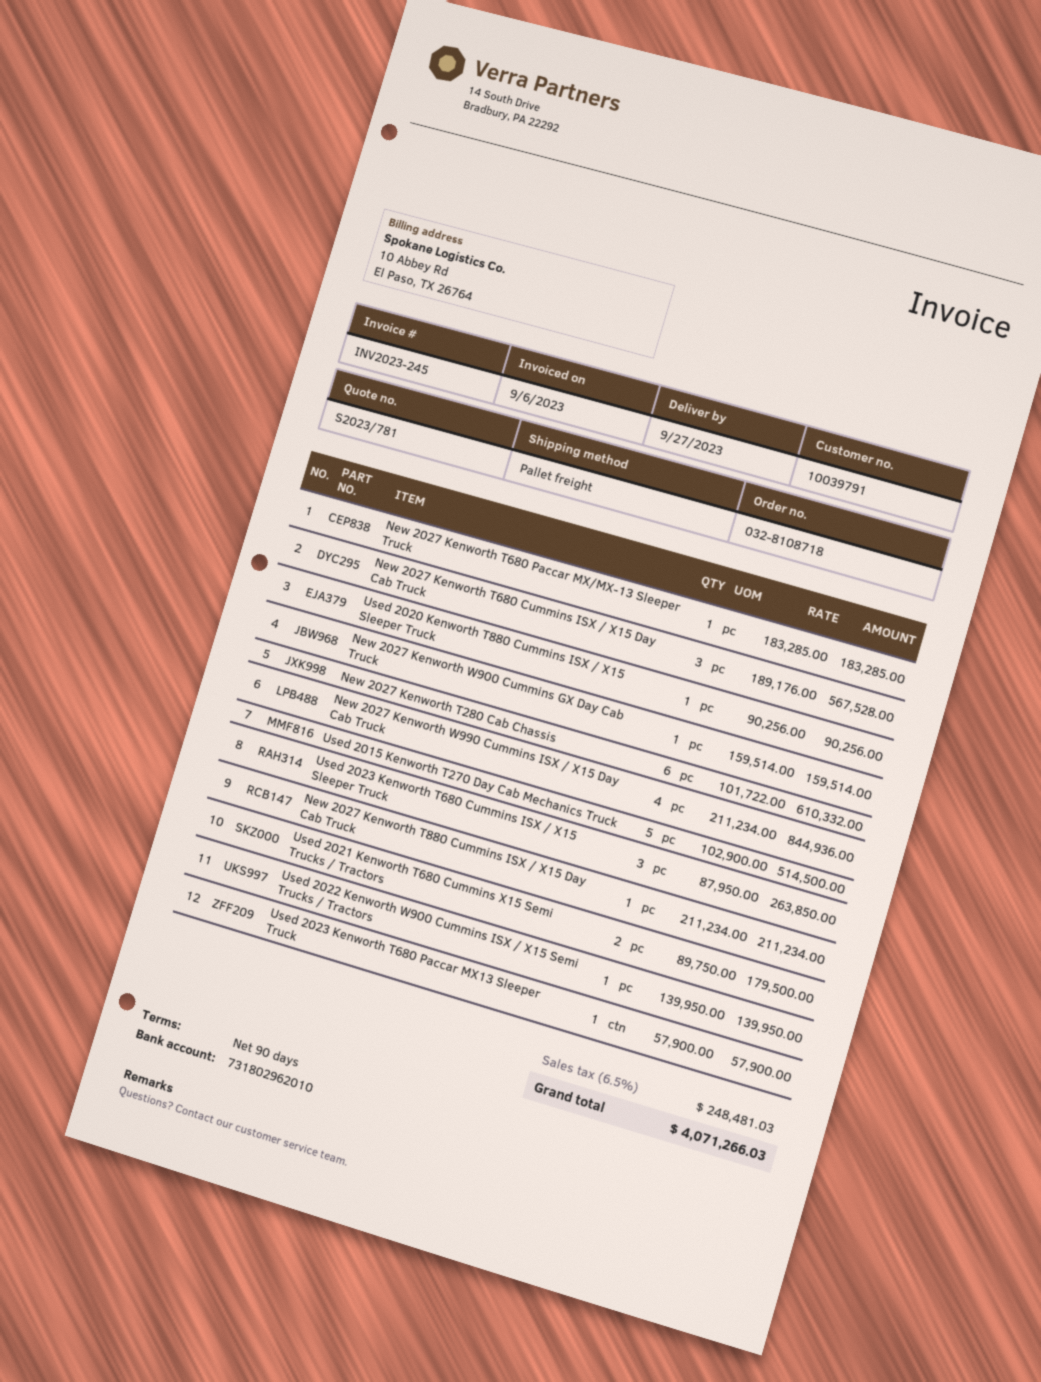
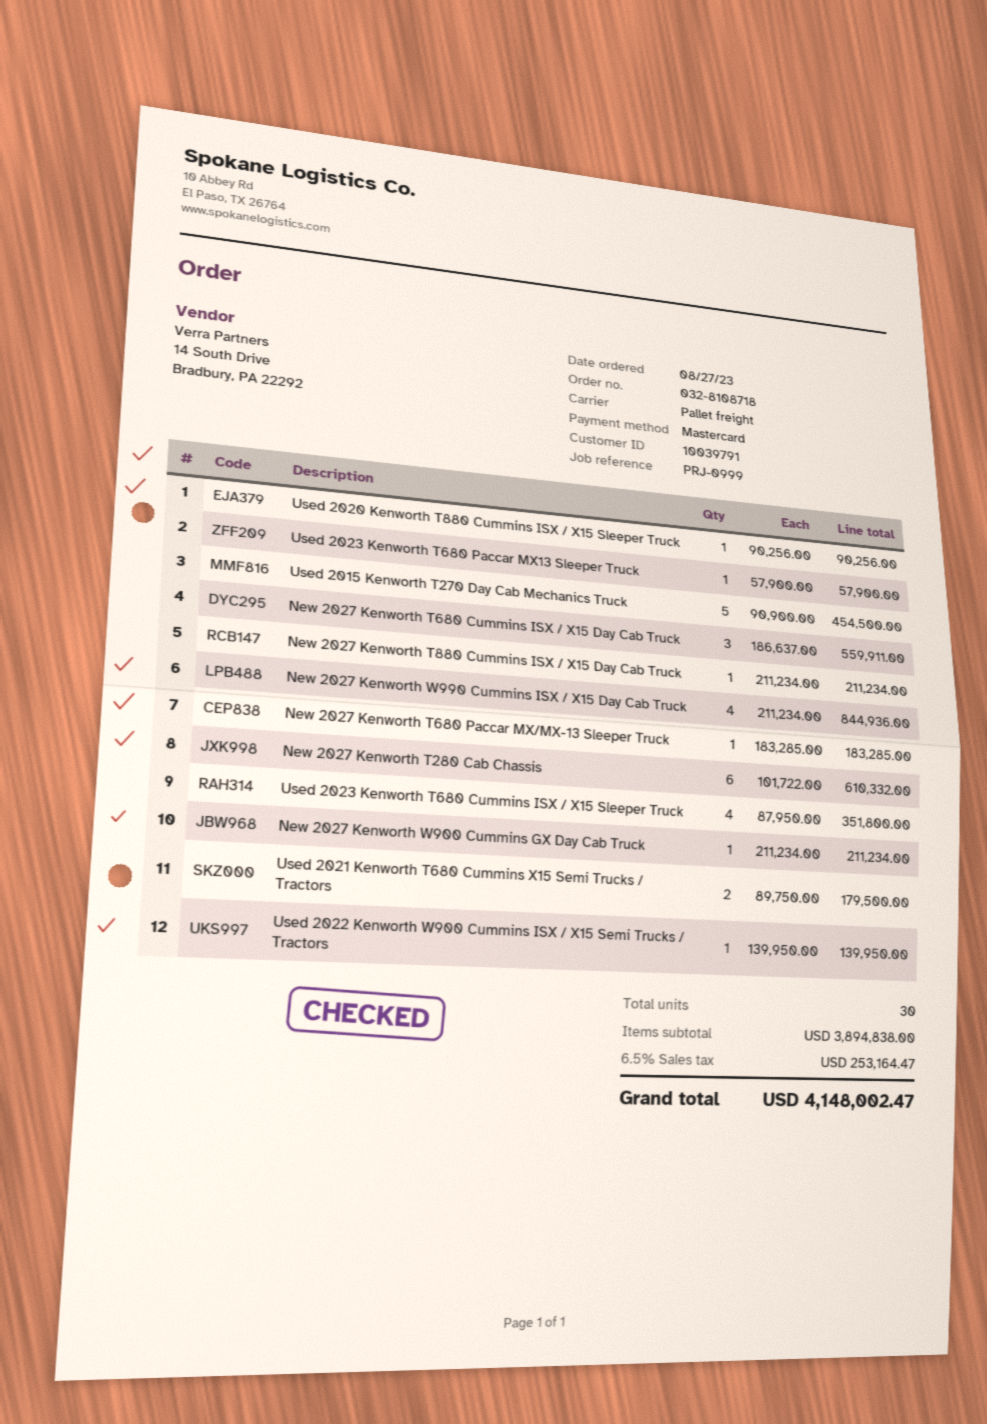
New 2027 Kenworth T680 Cummins ISX / X15 Day Cab Truck: 3 x 189176.00 = 567528.00 -> 3 x 186637.00 = 559911.00
New 2027 Kenworth W900 Cummins GX Day Cab Truck: 1 x 159514.00 = 159514.00 -> 1 x 211234.00 = 211234.00
Used 2015 Kenworth T270 Day Cab Mechanics Truck: 5 x 102900.00 = 514500.00 -> 5 x 90900.00 = 454500.00
Used 2023 Kenworth T680 Cummins ISX / X15 Sleeper Truck: 3 x 87950.00 = 263850.00 -> 4 x 87950.00 = 351800.00
tax: 6.5% = 248481.03 -> 6.5% = 253164.47
total: 4071266.03 -> 4148002.47

